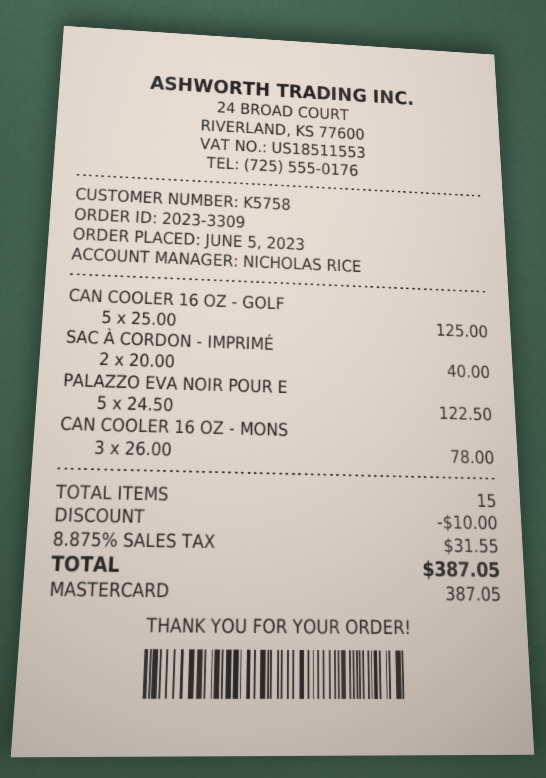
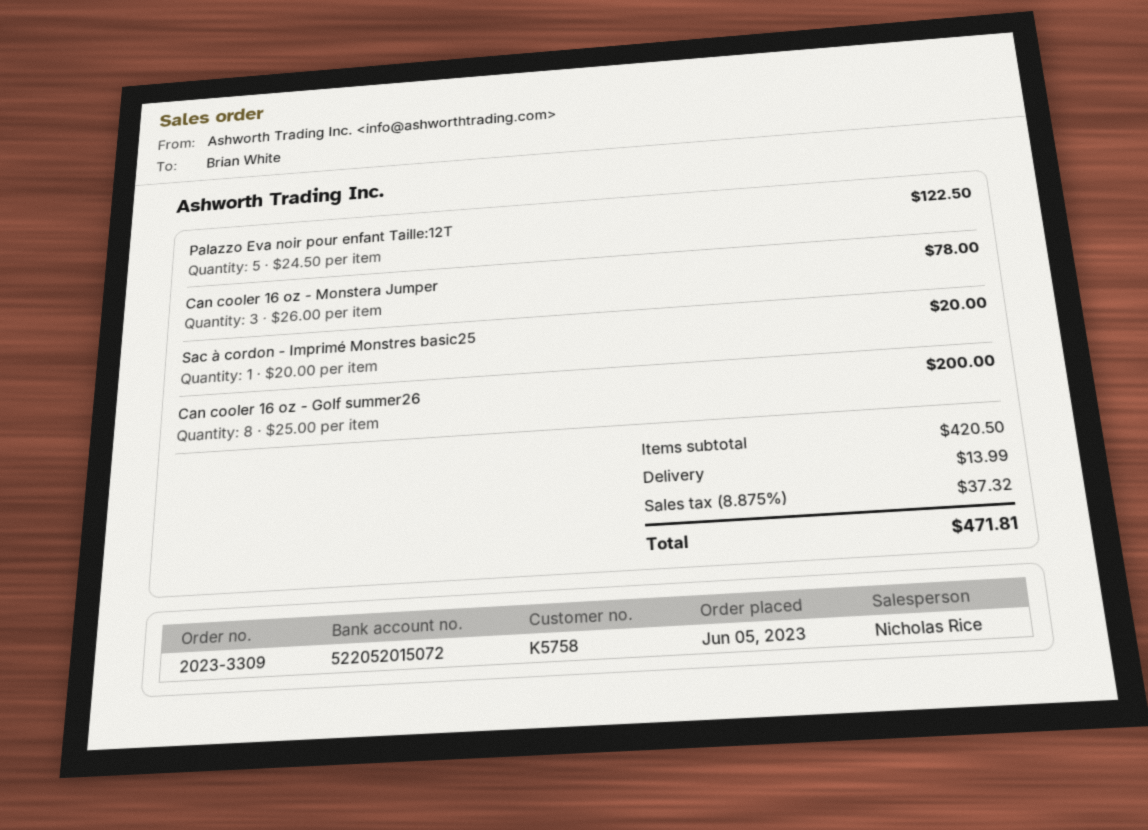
CAN COOLER 16 OZ - GOLF: 5 x 25.00 = 125.00 -> 8 x 25.00 = 200.00
SAC À CORDON - IMPRIMÉ: 2 x 20.00 = 40.00 -> 1 x 20.00 = 20.00
discount: 10.00 -> none
shipping: none -> 13.99
tax: 8.875% = 31.55 -> 8.875% = 37.32
total: 387.05 -> 471.81

